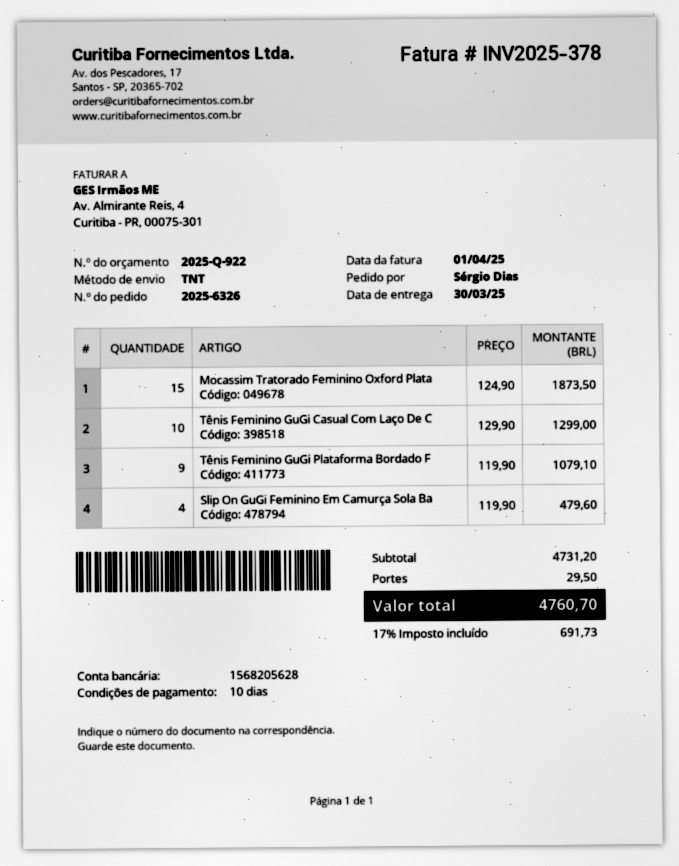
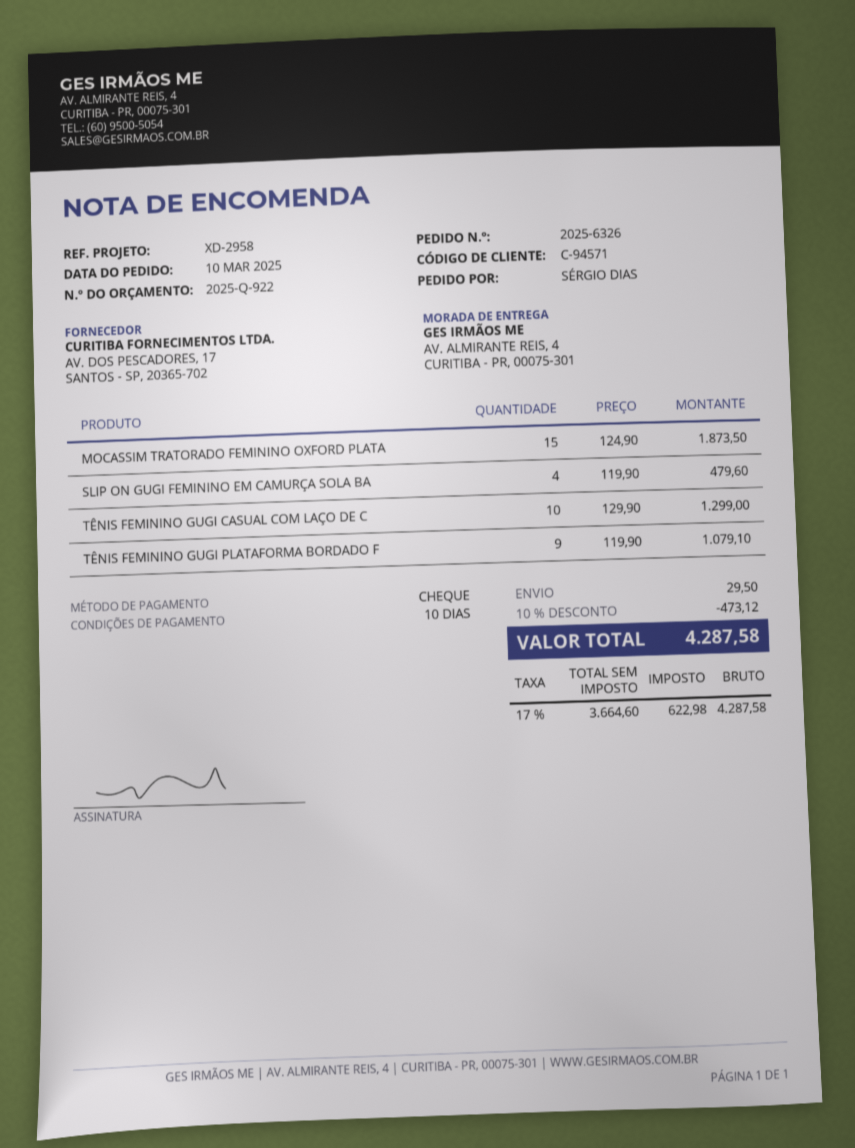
discount: none -> 10% = 473.12
tax: 17% = 691.73 -> 17% = 622.98
total: 4760.70 -> 4287.58

